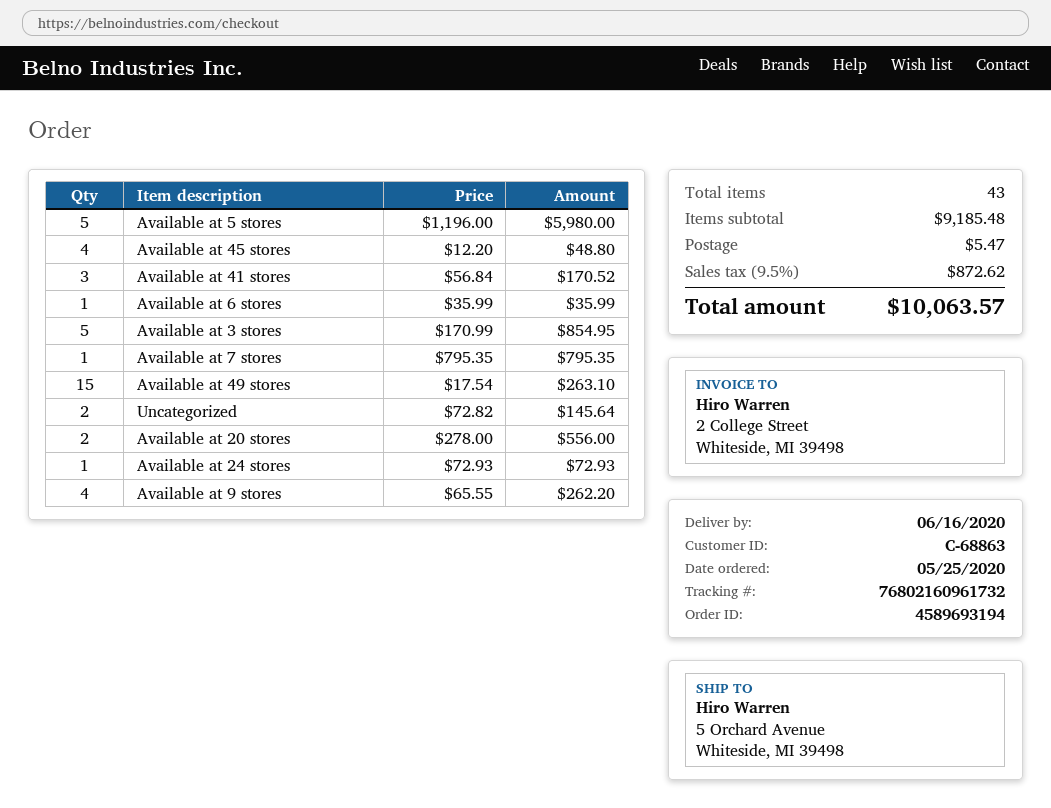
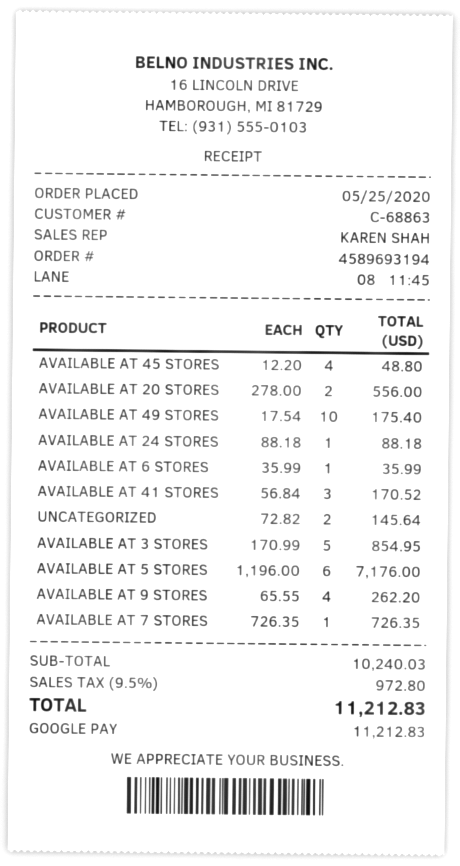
Available at 5 stores: 5 x 1196.00 = 5980.00 -> 6 x 1196.00 = 7176.00
Available at 7 stores: 1 x 795.35 = 795.35 -> 1 x 726.35 = 726.35
Available at 49 stores: 15 x 17.54 = 263.10 -> 10 x 17.54 = 175.40
Available at 24 stores: 1 x 72.93 = 72.93 -> 1 x 88.18 = 88.18
subtotal: 9185.48 -> 10240.03
shipping: 5.47 -> none
tax: 9.5% = 872.62 -> 9.5% = 972.80
total: 10063.57 -> 11212.83

